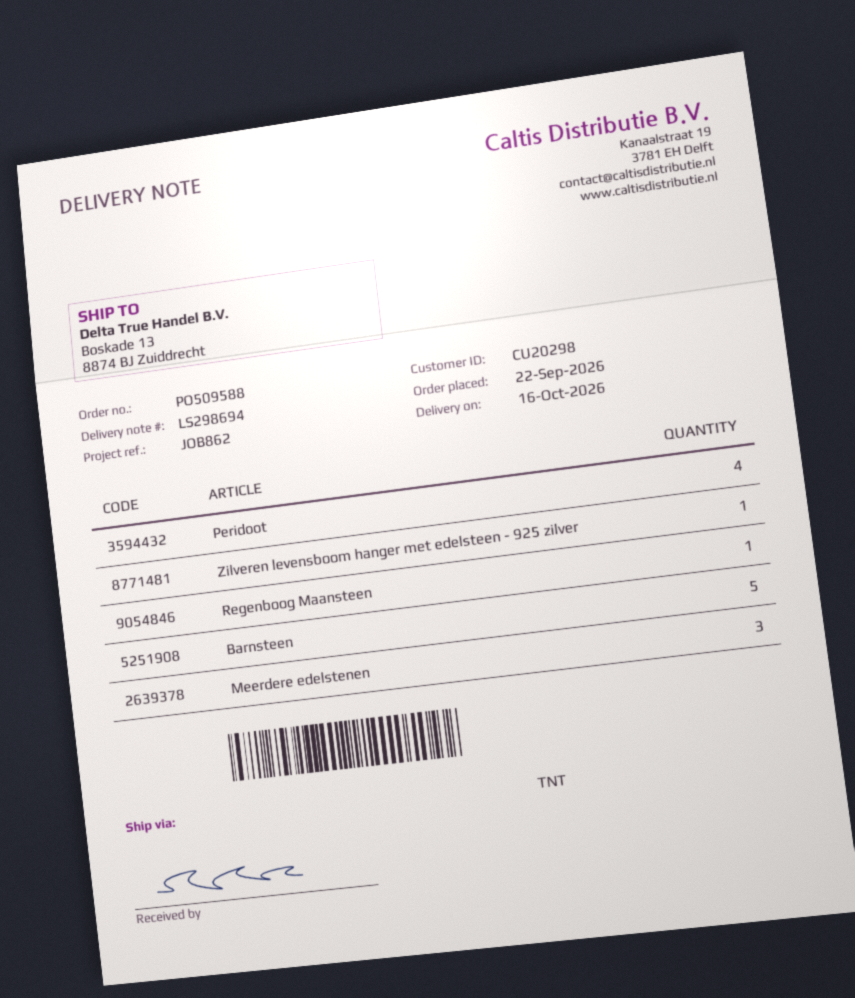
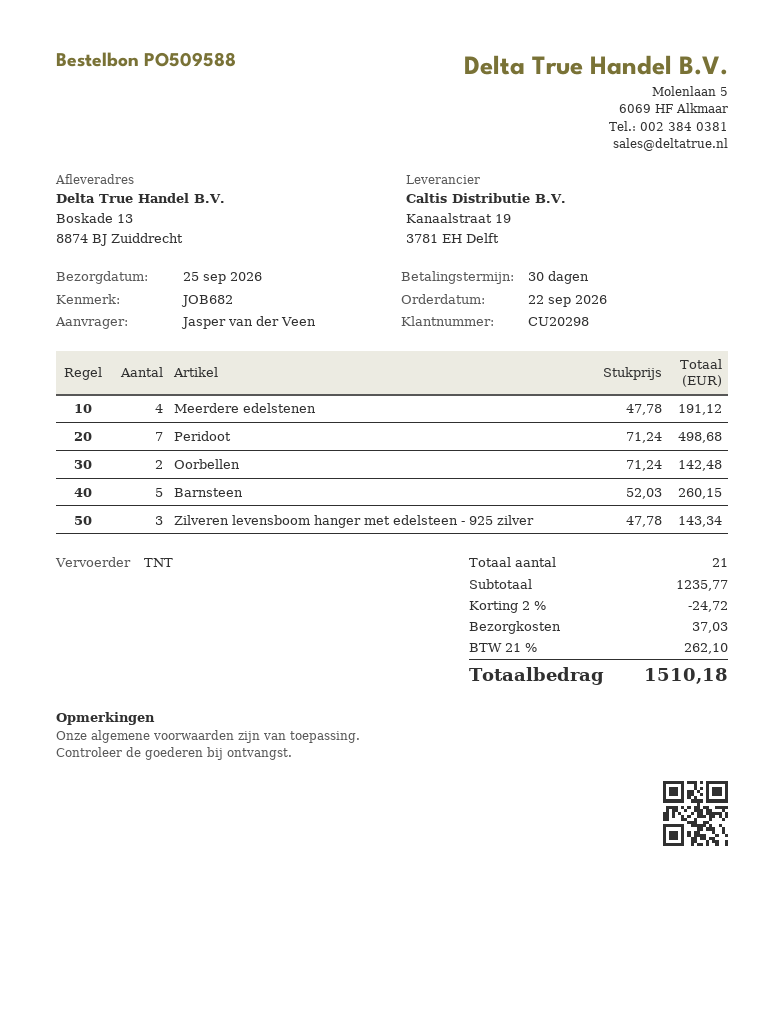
delivery date: 2026-10-16 -> 2026-09-25
reference: JOB862 -> JOB682
Peridoot: 4 -> 7
Zilveren levensboom hanger met edelsteen - 925 zilver: 1 -> 3
Regenboog Maansteen: 1 -> none
Meerdere edelstenen: 3 -> 4
Oorbellen: none -> 2

